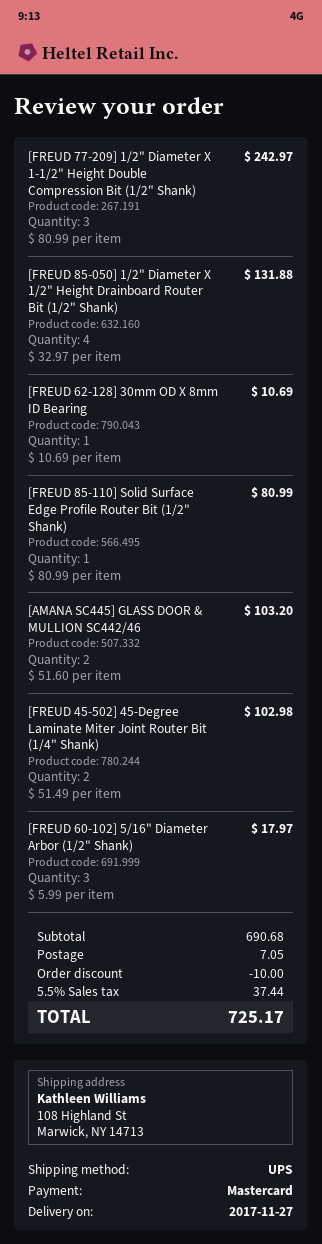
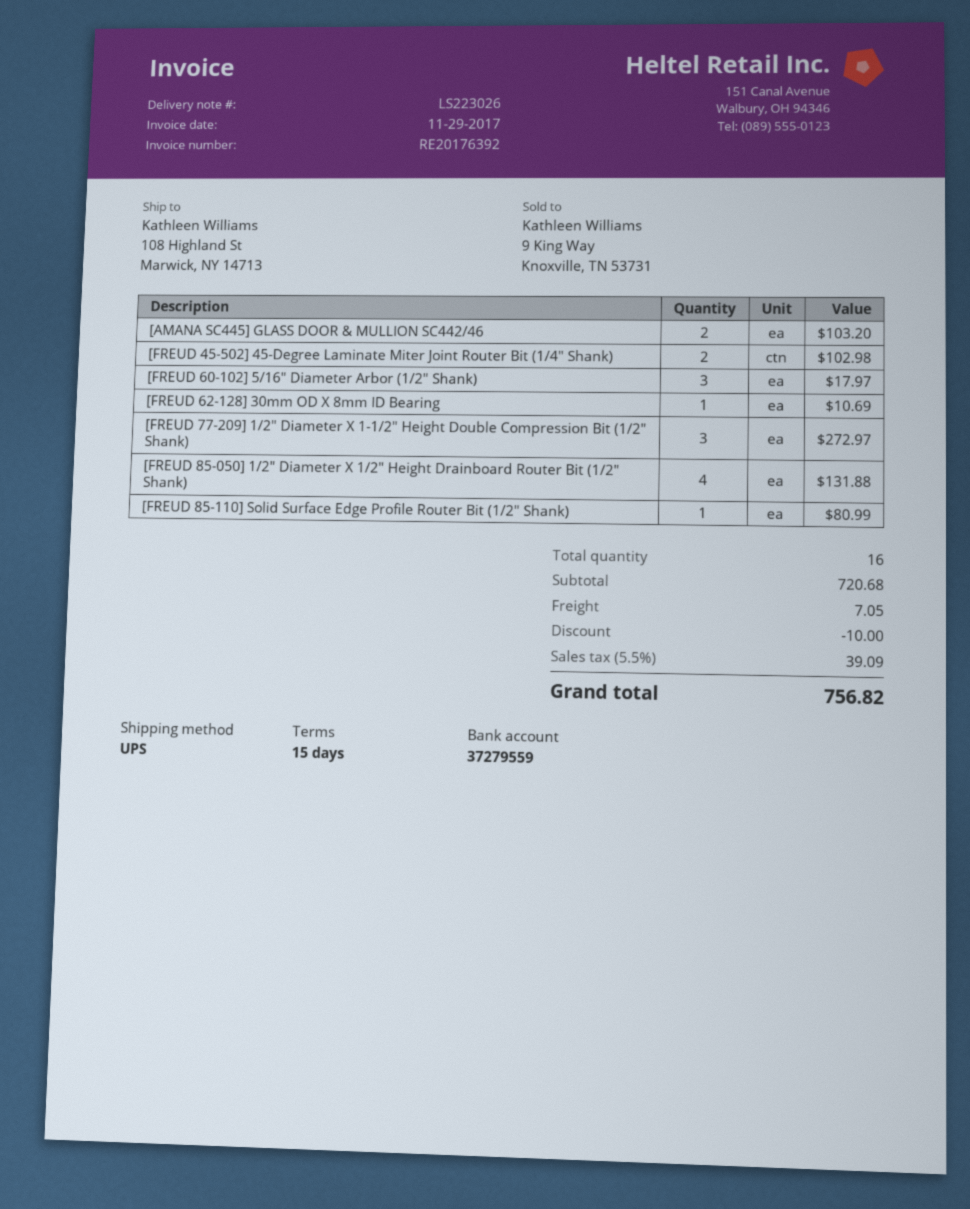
[FREUD 77-209] 1/2" Diameter X 1-1/2" Height Double Compression Bit (1/2" Shank): 3 for 242.97 -> 3 for 272.97
subtotal: 690.68 -> 720.68
tax: 5.5% = 37.44 -> 5.5% = 39.09
total: 725.17 -> 756.82

